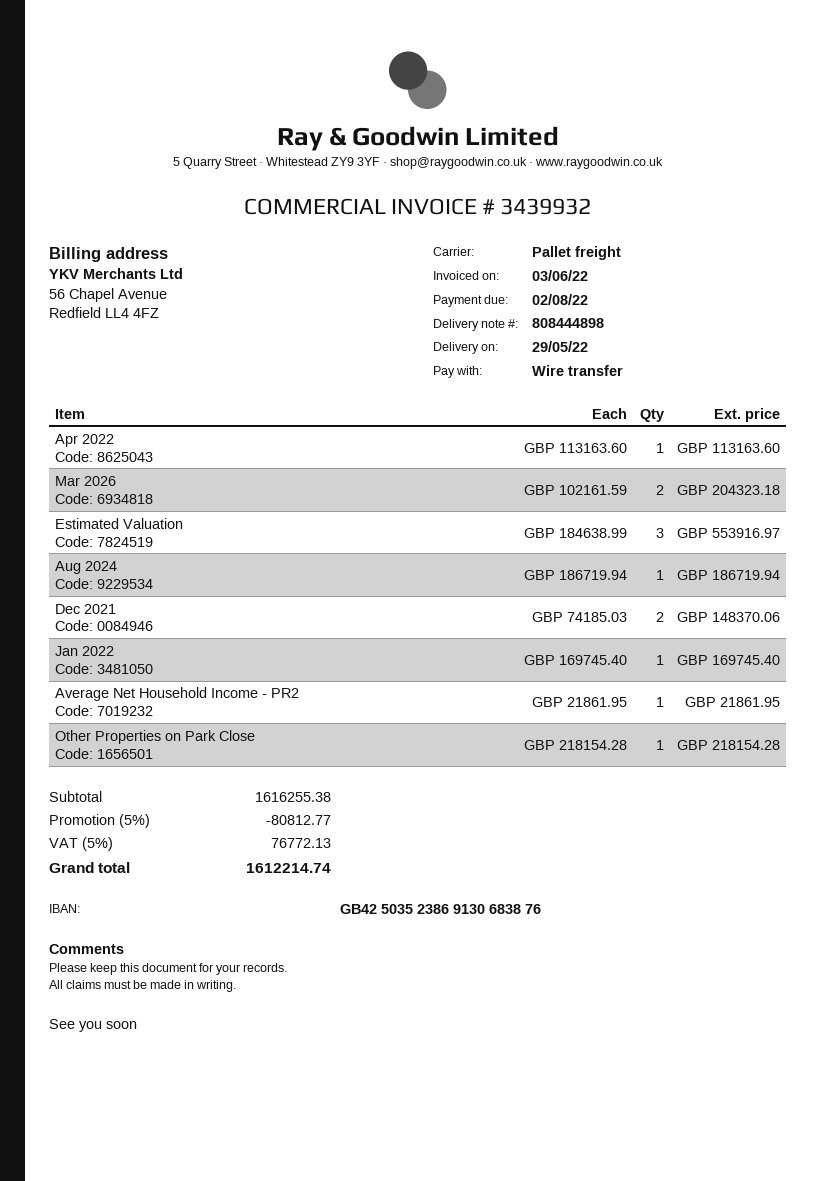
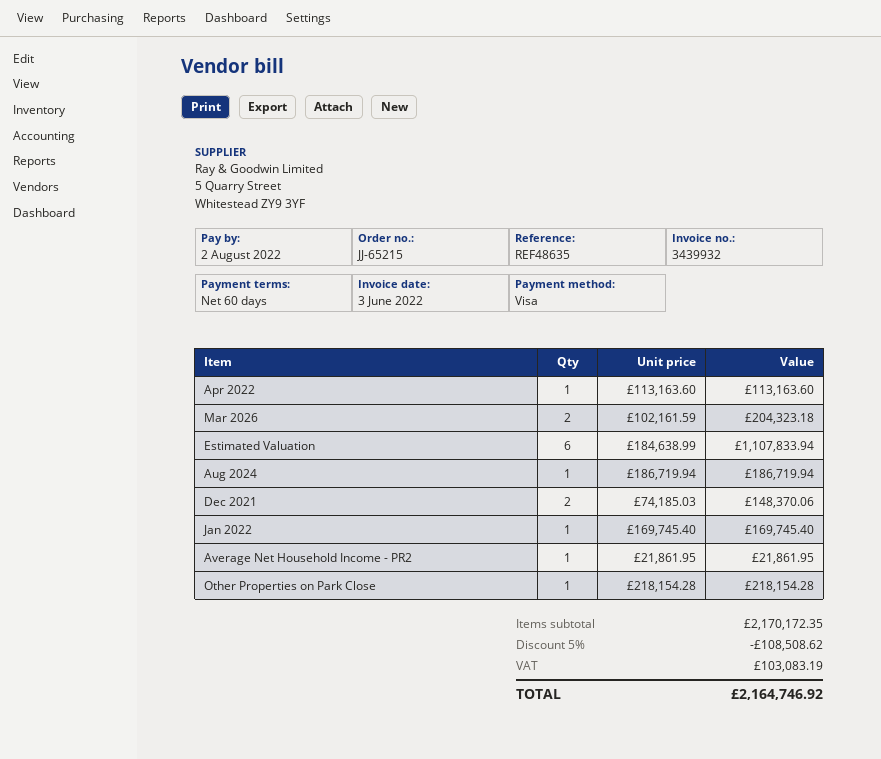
payment method: bank transfer -> Visa
Estimated Valuation: 3 x 184638.99 = 553916.97 -> 6 x 184638.99 = 1107833.94
subtotal: 1616255.38 -> 2170172.35
discount: 5% = 80812.77 -> 5% = 108508.62
tax: 76772.13 -> 103083.19
total: 1612214.74 -> 2164746.92

